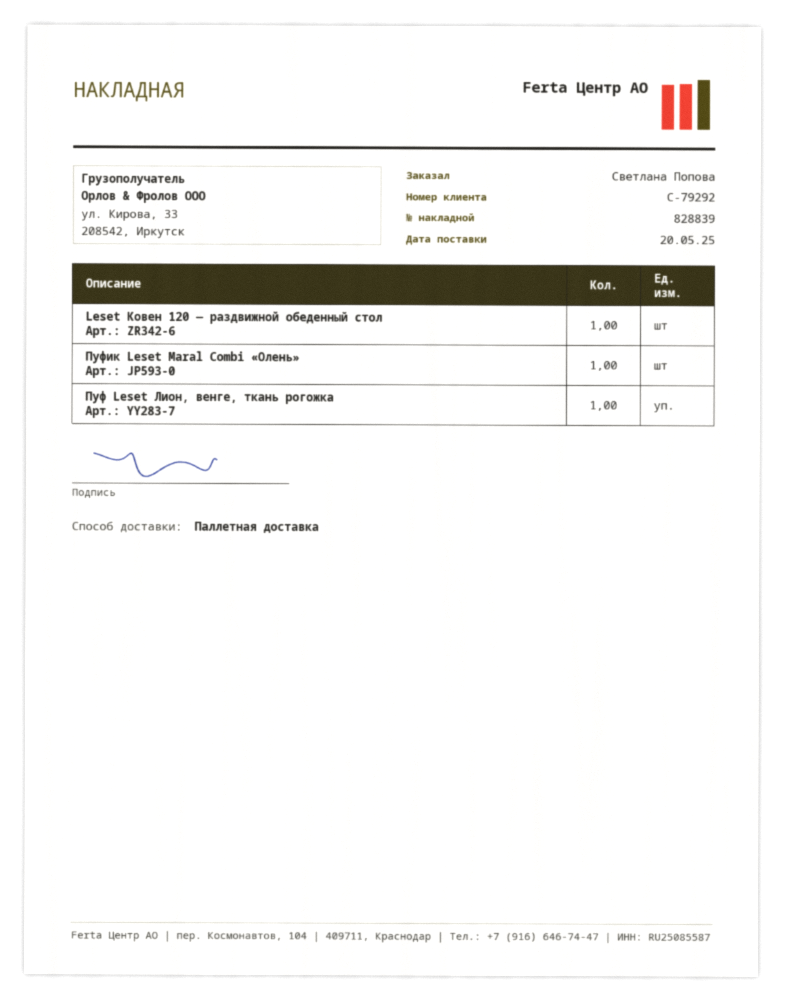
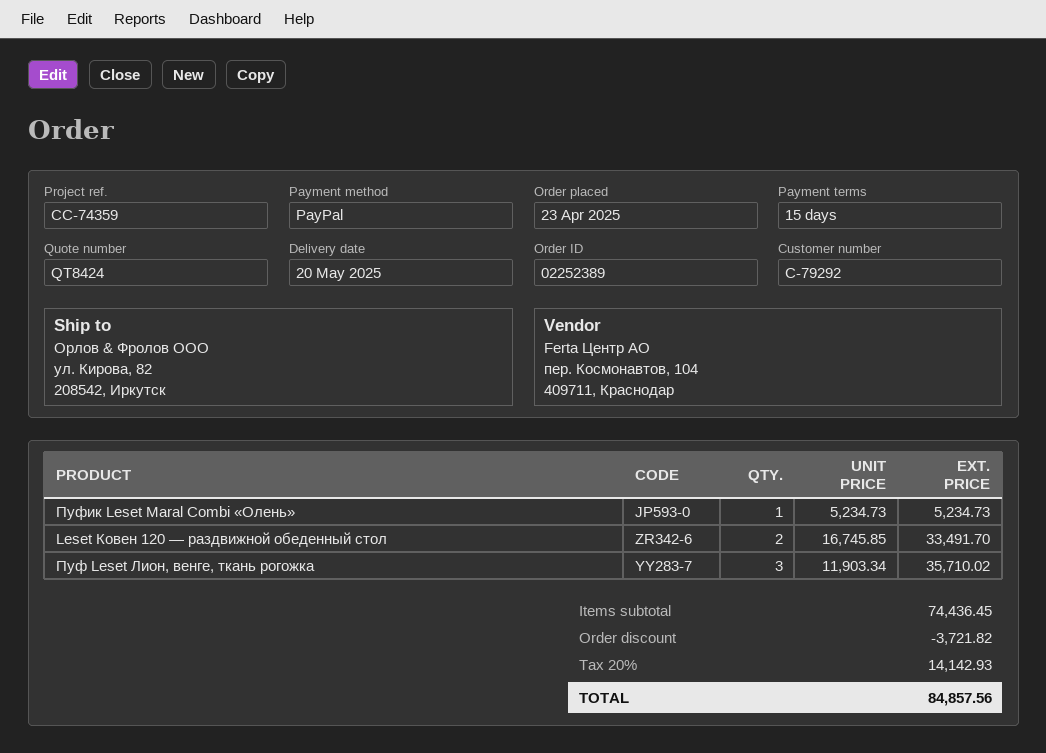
ship to: ул. Кирова, 33, 208542, Иркутск -> ул. Кирова, 82, 208542, Иркутск
Leset Ковен 120 — раздвижной обеденный стол: 1 -> 2
Пуф Leset Лион, венге, ткань рогожка: 1 -> 3

